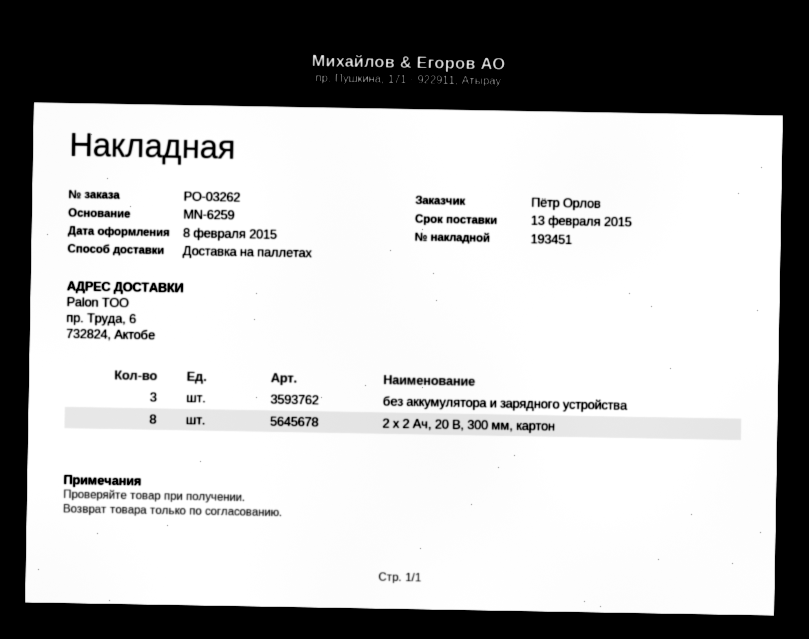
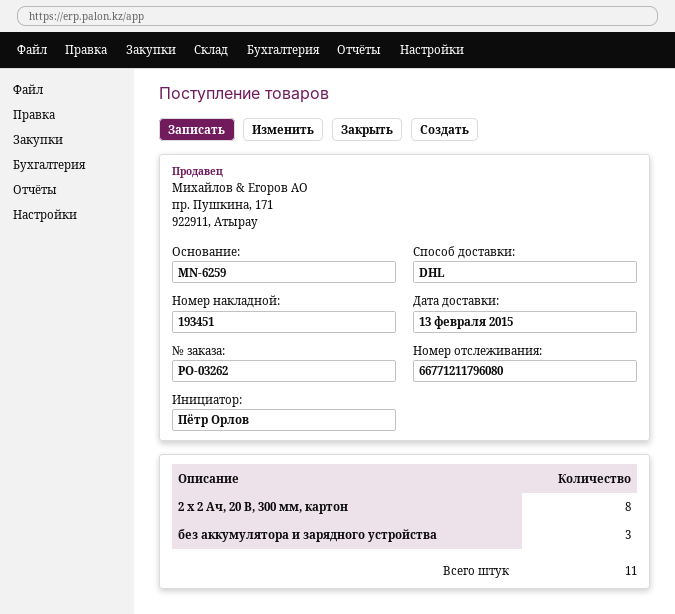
shipping method: pallet freight -> DHL

